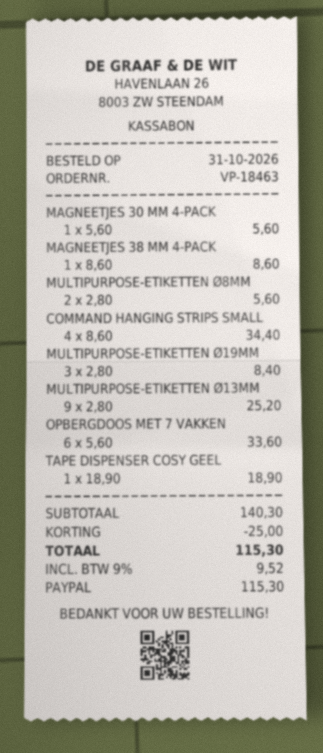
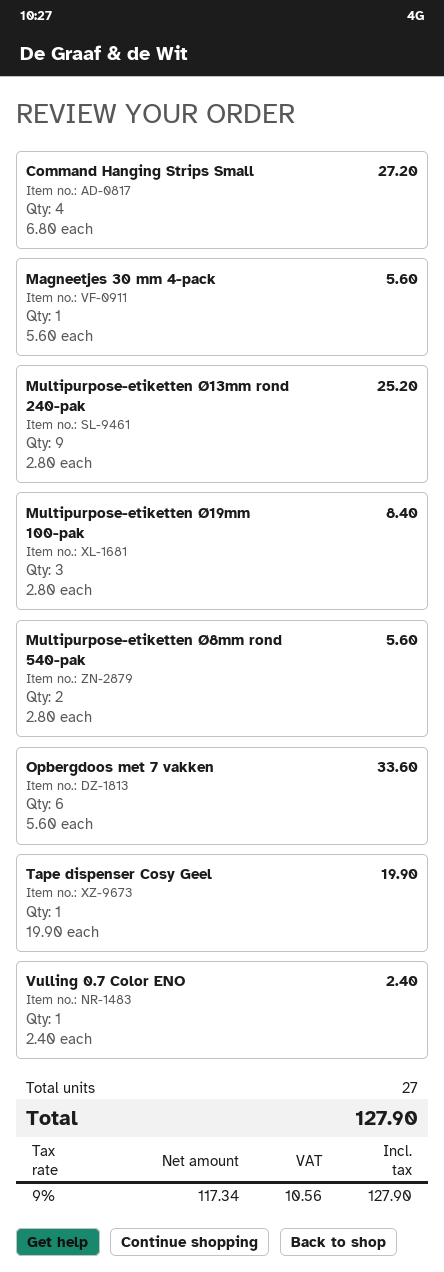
MAGNEETJES 38 MM 4-PACK: 1 x 8.60 = 8.60 -> none
COMMAND HANGING STRIPS SMALL: 4 x 8.60 = 34.40 -> 4 x 6.80 = 27.20
TAPE DISPENSER COSY GEEL: 1 x 18.90 = 18.90 -> 1 x 19.90 = 19.90
Vulling 0.7 Color ENO: none -> 1 x 2.40 = 2.40
discount: 25.00 -> none
tax: 9% = 9.52 -> 9% = 10.56
total: 115.30 -> 127.90

